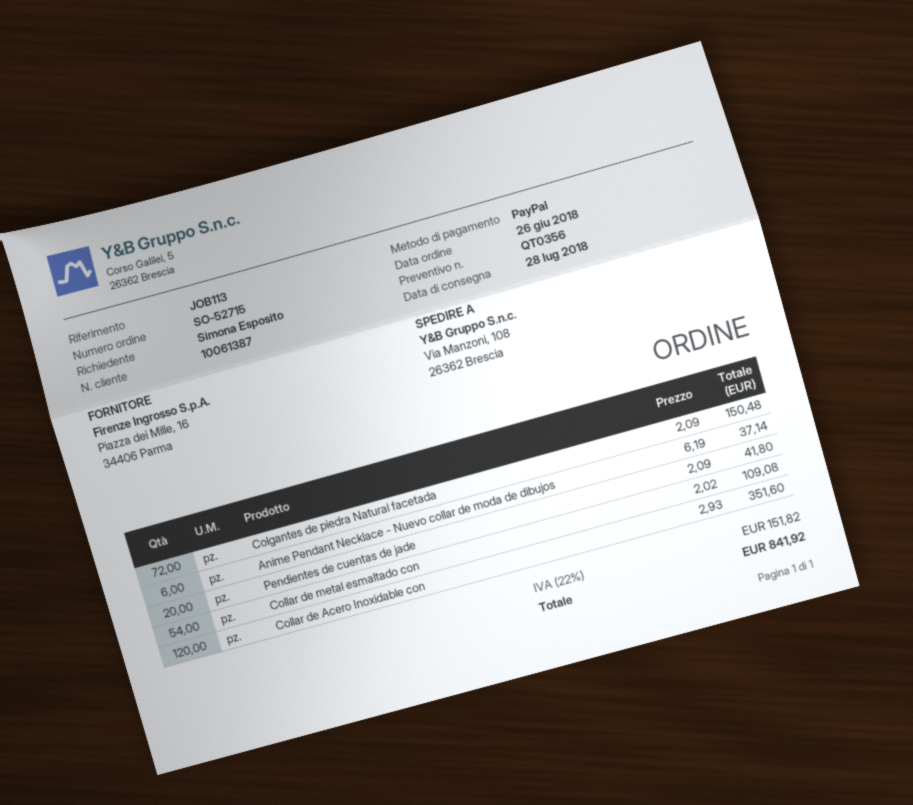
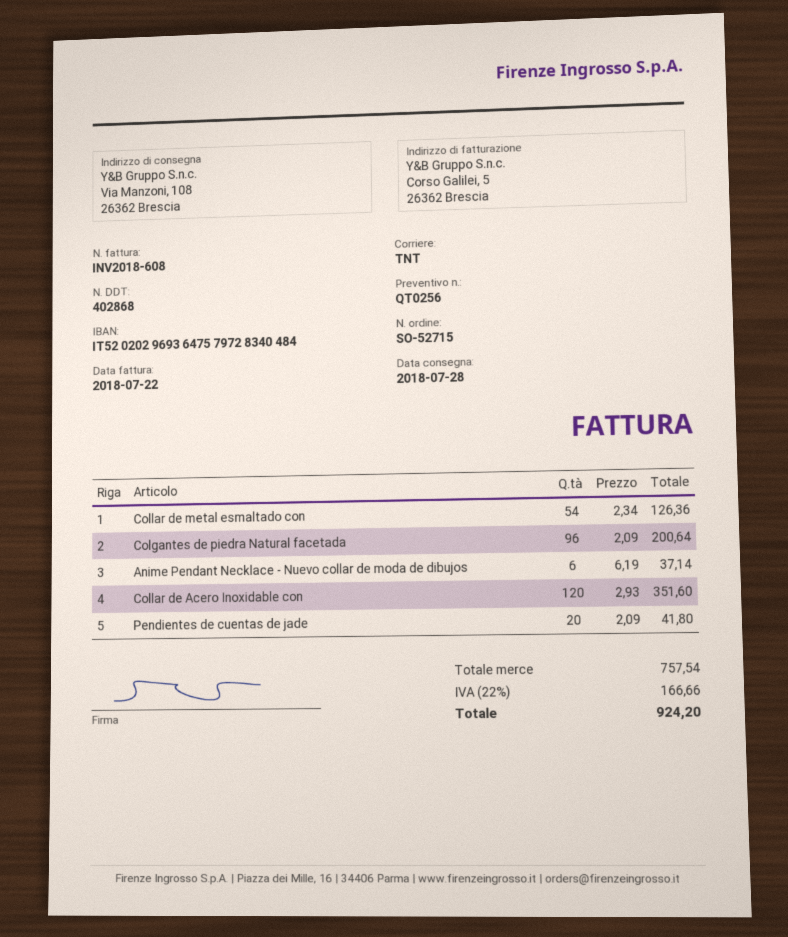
quote number: QT0356 -> QT0256
Colgantes de piedra Natural facetada: 72 x 2.09 = 150.48 -> 96 x 2.09 = 200.64
Collar de metal esmaltado con: 54 x 2.02 = 109.08 -> 54 x 2.34 = 126.36
tax: 22% = 151.82 -> 22% = 166.66
total: 841.92 -> 924.20

